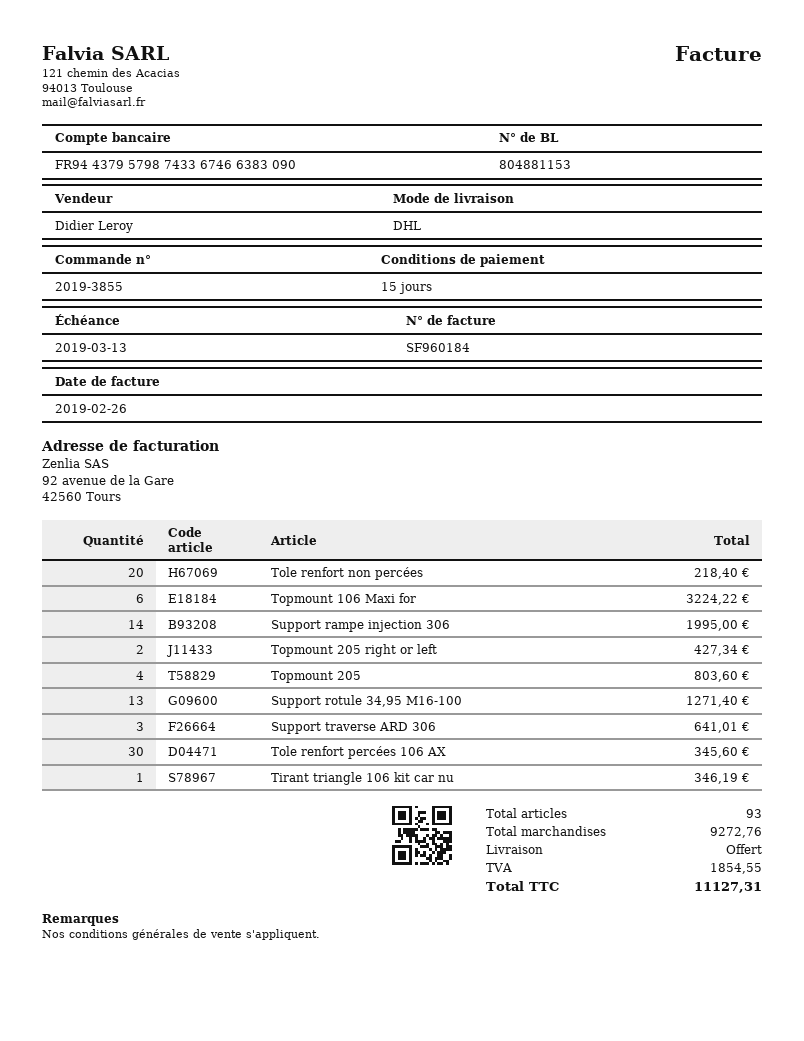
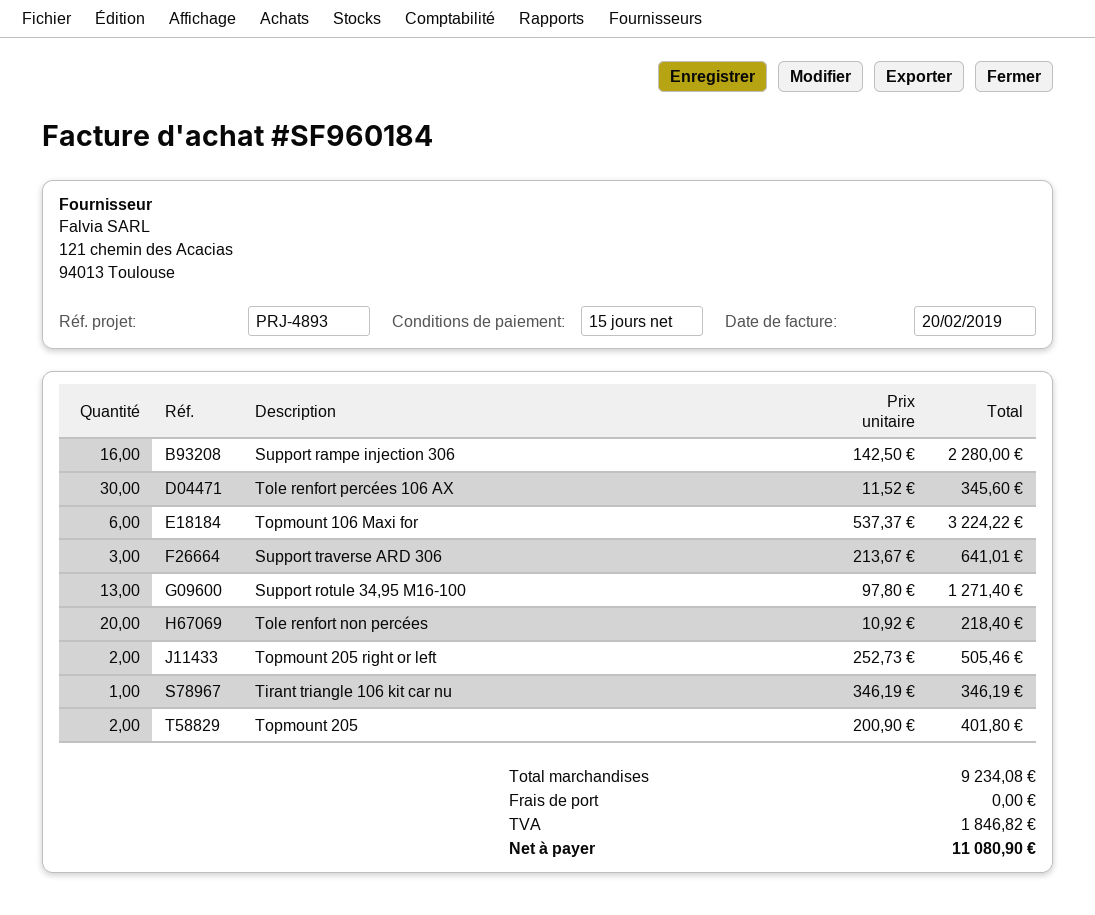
invoice date: 2019-02-26 -> 2019-02-20
Support rampe injection 306: 14 for 1995.00 -> 16 for 2280.00
Topmount 205 right or left: 2 for 427.34 -> 2 for 505.46
Topmount 205: 4 for 803.60 -> 2 for 401.80
subtotal: 9272.76 -> 9234.08
tax: 1854.55 -> 1846.82
total: 11127.31 -> 11080.90

